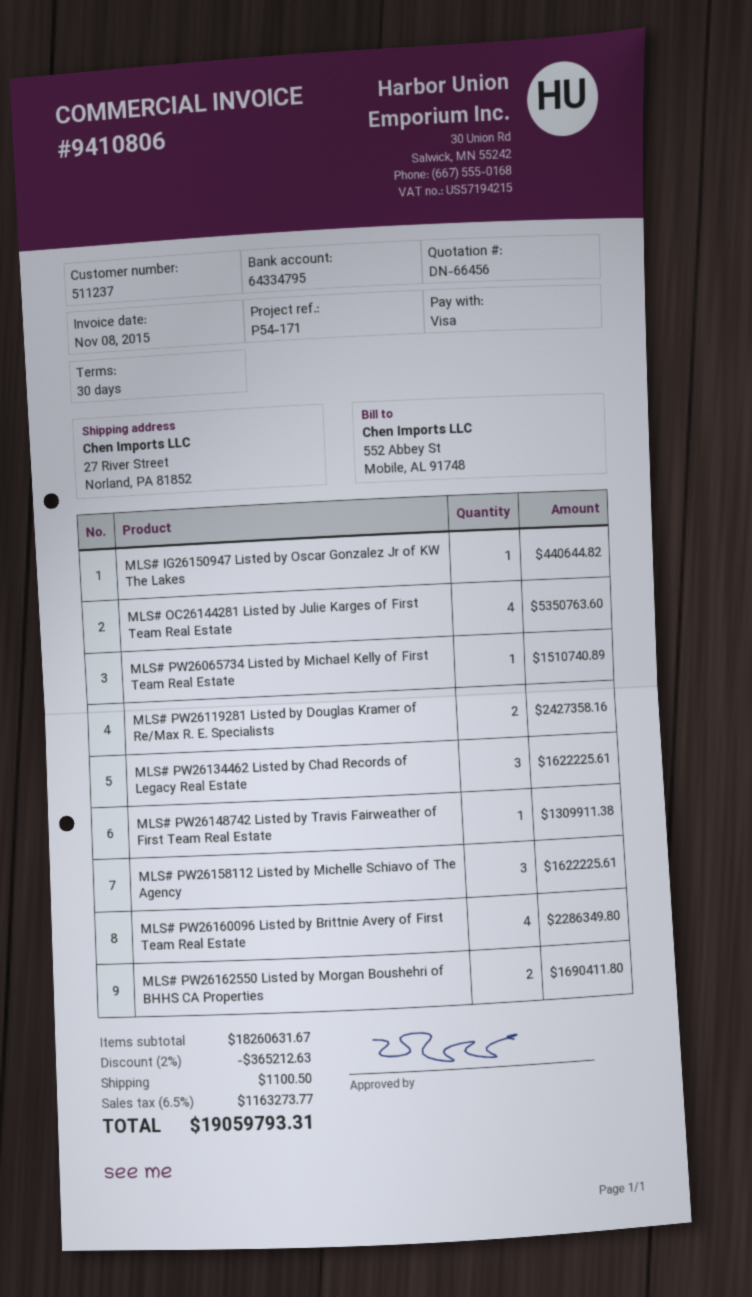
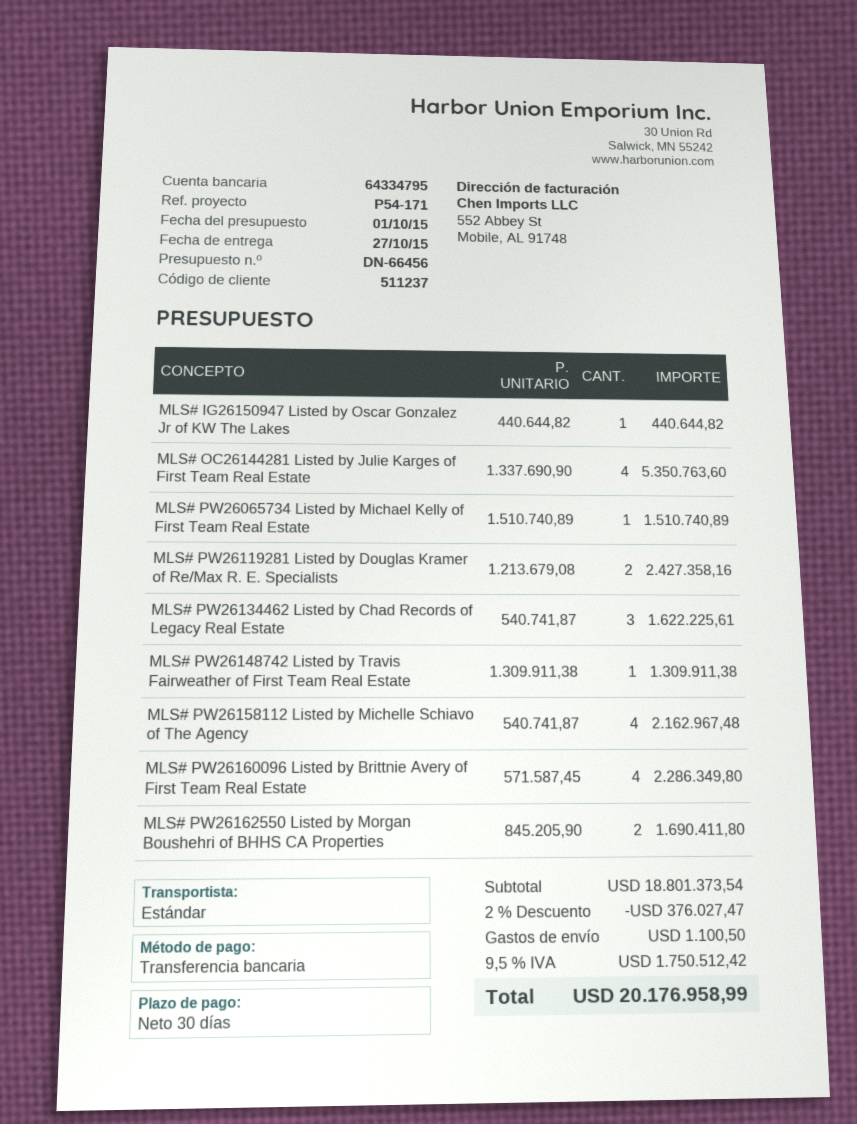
payment method: Visa -> bank transfer
MLS# PW26158112 Listed by Michelle Schiavo of The Agency: 3 for 1622225.61 -> 4 for 2162967.48
subtotal: 18260631.67 -> 18801373.54
discount: 2% = 365212.63 -> 2% = 376027.47
tax: 6.5% = 1163273.77 -> 9.5% = 1750512.42
total: 19059793.31 -> 20176958.99

